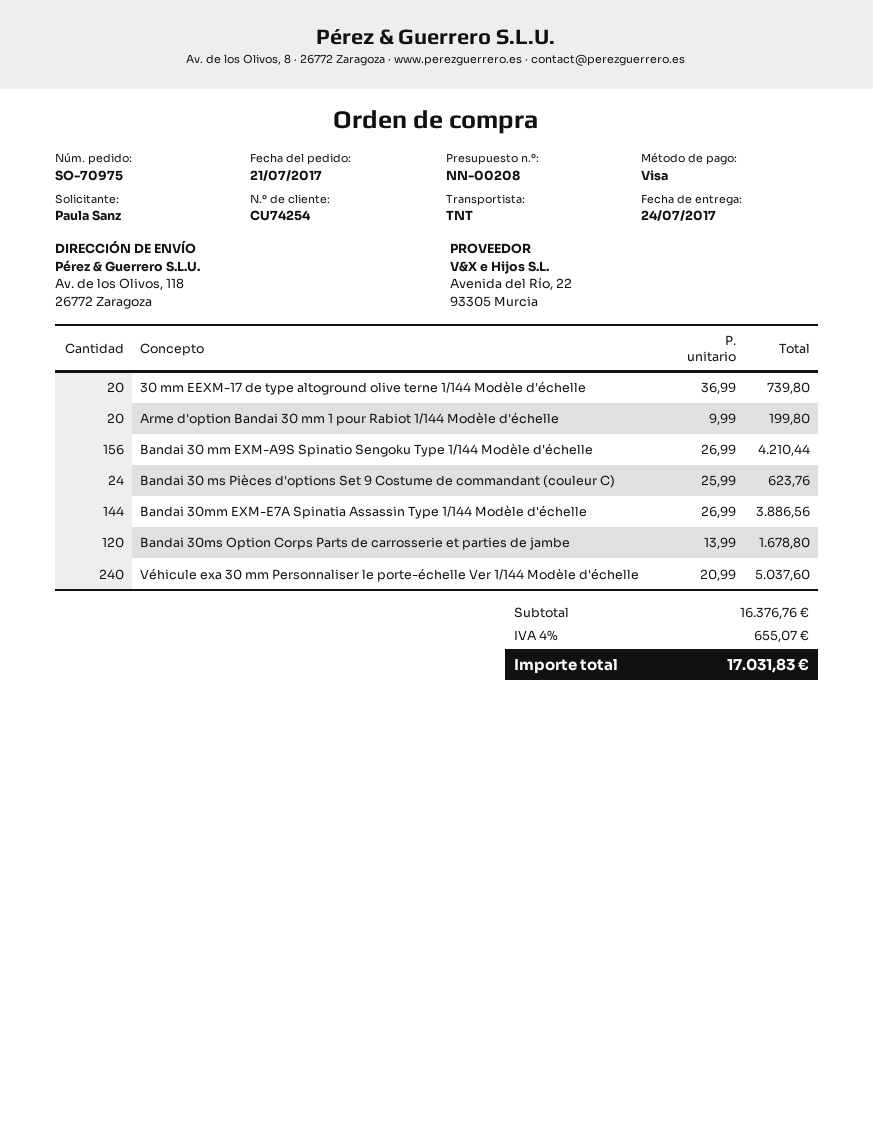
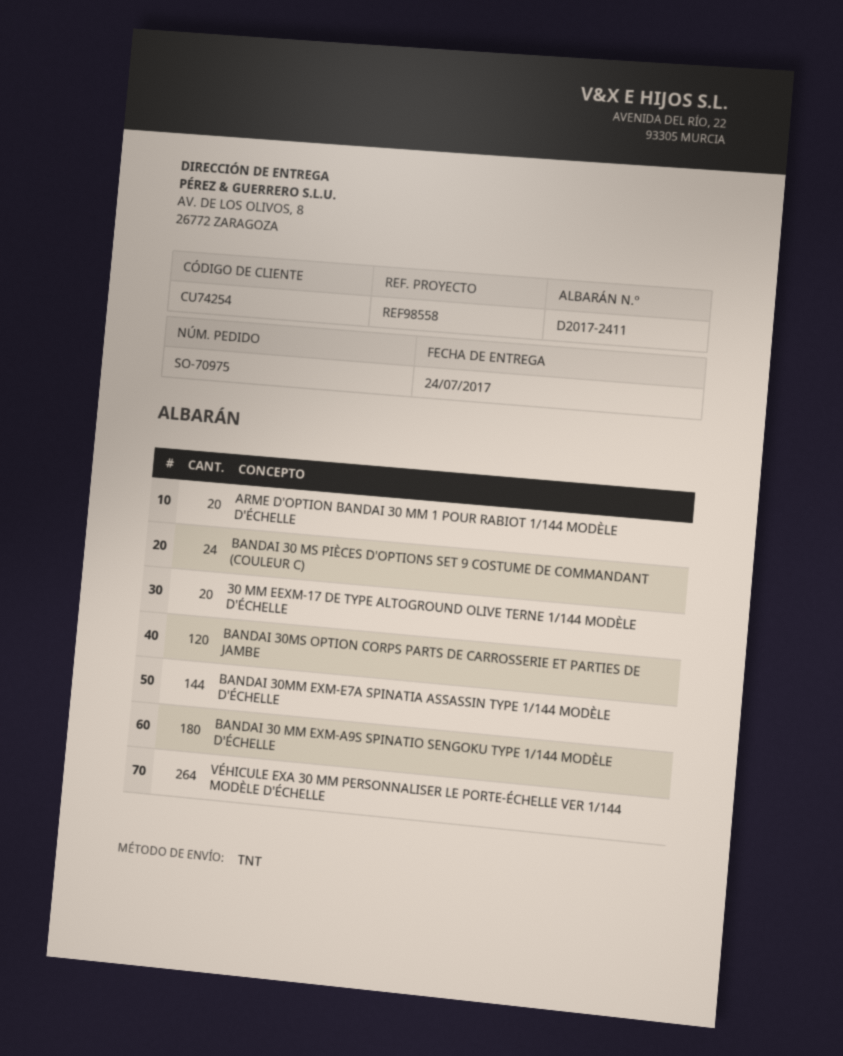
ship to: Av. de los Olivos, 118, 26772 Zaragoza -> AV. DE LOS OLIVOS, 8, 26772 ZARAGOZA
Bandai 30 mm EXM-A9S Spinatio Sengoku Type 1/144 Modèle d'échelle: 156 -> 180
Véhicule exa 30 mm Personnaliser le porte-échelle Ver 1/144 Modèle d'échelle: 240 -> 264

